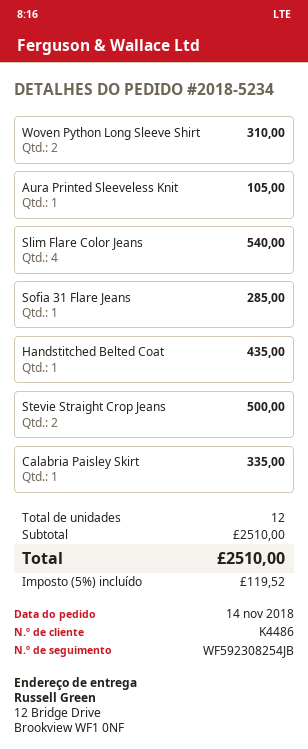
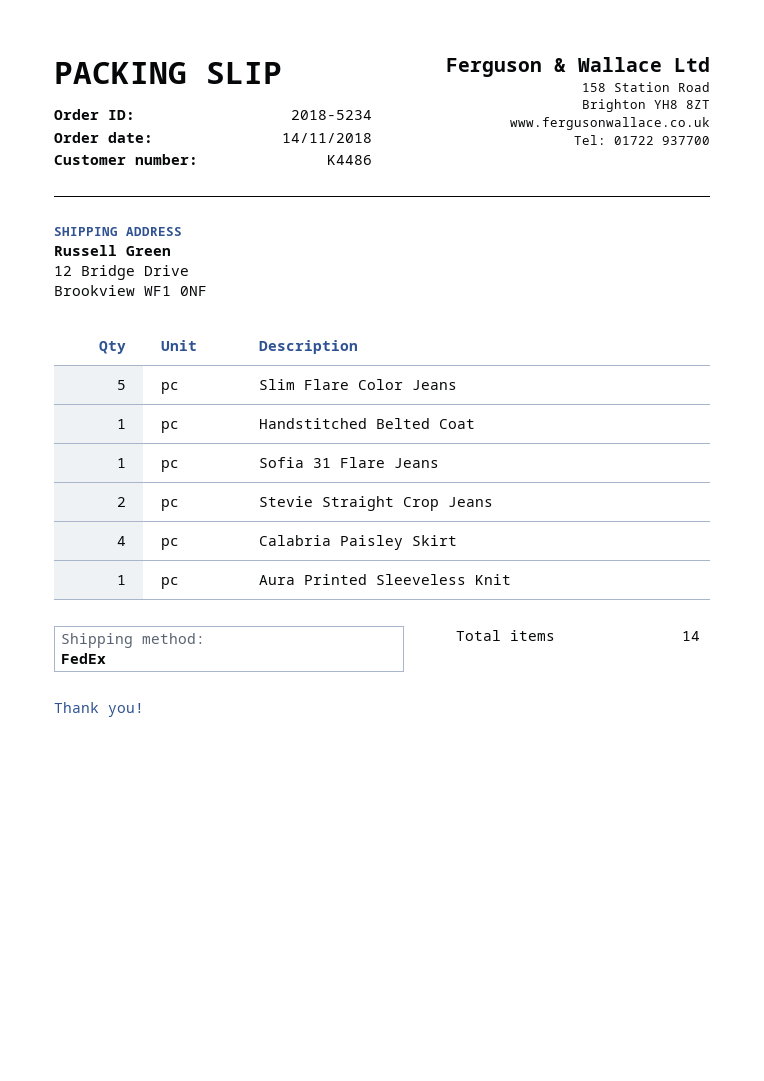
Woven Python Long Sleeve Shirt: 2 -> none
Slim Flare Color Jeans: 4 -> 5
Calabria Paisley Skirt: 1 -> 4
total quantity: 12 -> 14

